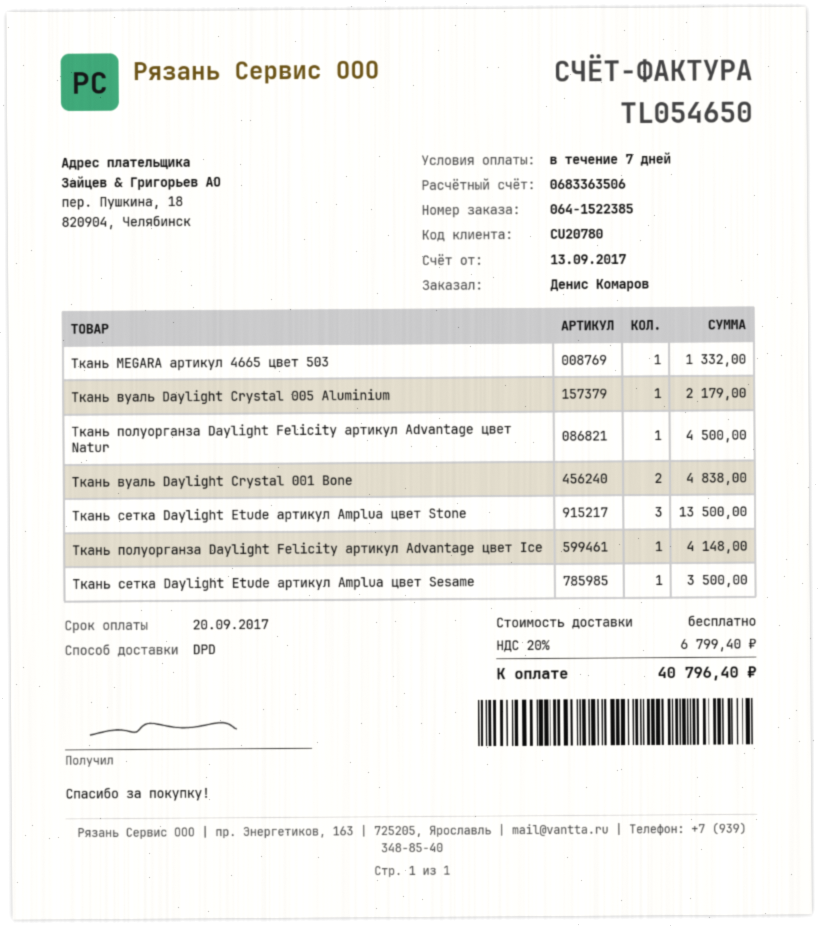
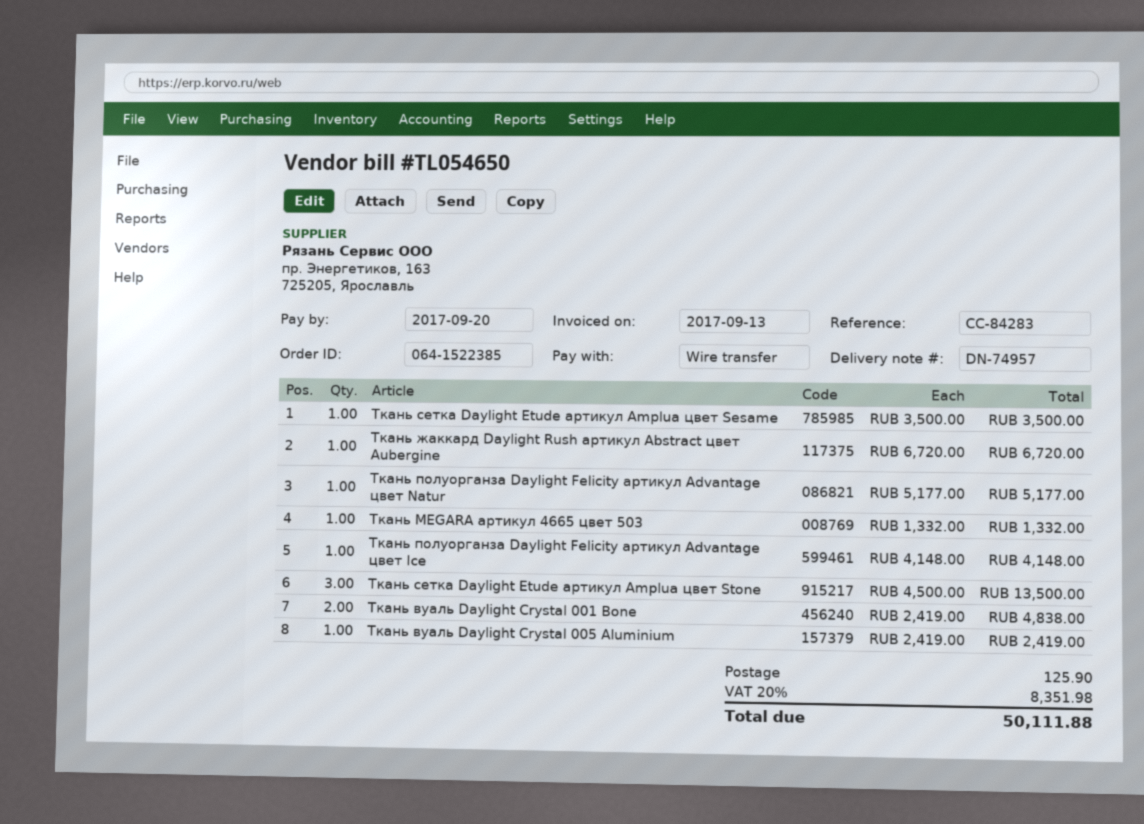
Ткань вуаль Daylight Crystal 005 Aluminium: 1 for 2179.00 -> 1 for 2419.00
Ткань полуорганза Daylight Felicity артикул Advantage цвет Natur: 1 for 4500.00 -> 1 for 5177.00
Ткань жаккард Daylight Rush артикул Abstract цвет Aubergine: none -> 1 for 6720.00
shipping: 0.00 -> 125.90
tax: 20% = 6799.40 -> 20% = 8351.98
total: 40796.40 -> 50111.88

